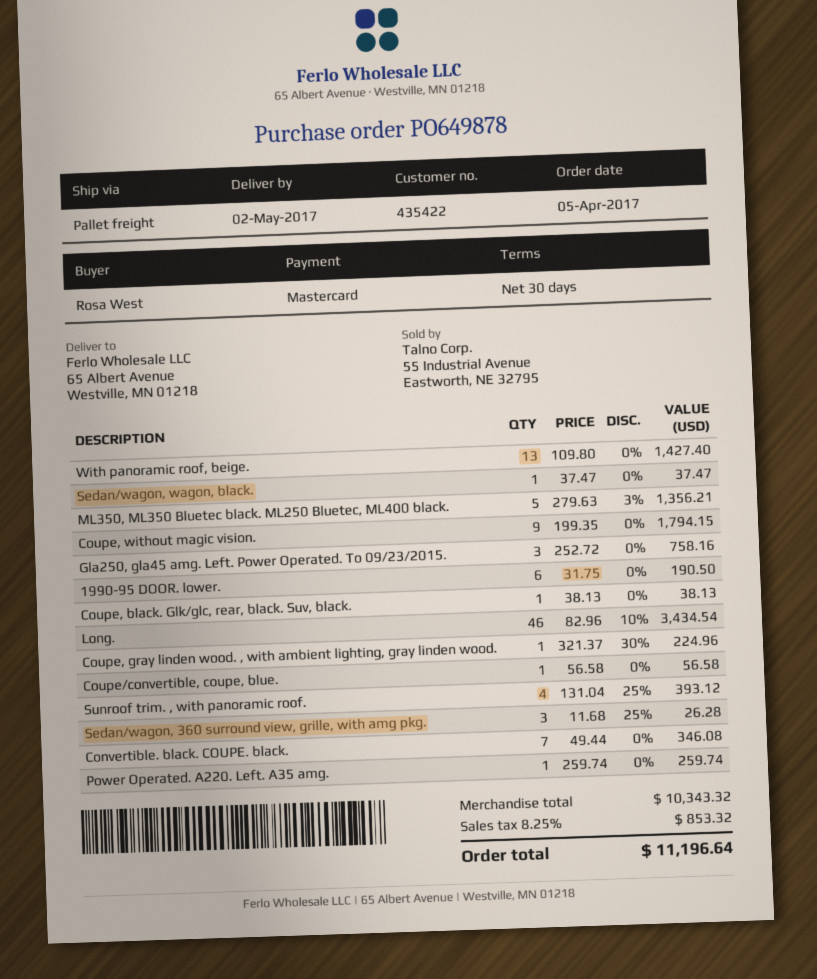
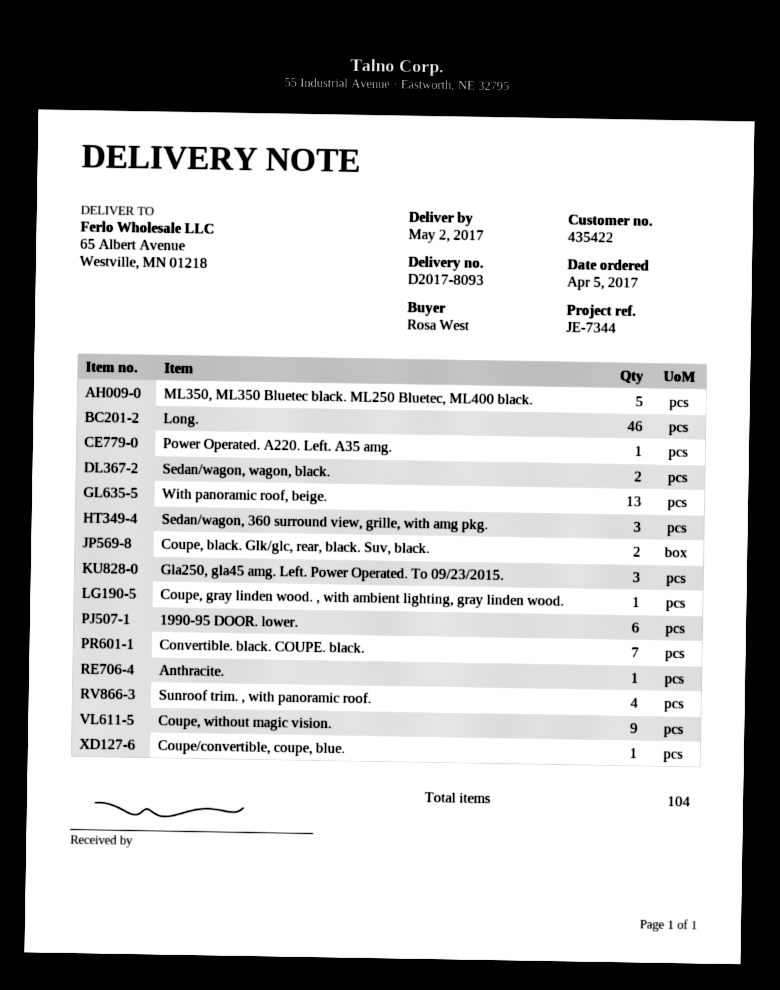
Sedan/wagon, wagon, black.: 1 -> 2
Coupe, black. Glk/glc, rear, black. Suv, black.: 1 -> 2
Anthracite.: none -> 1

